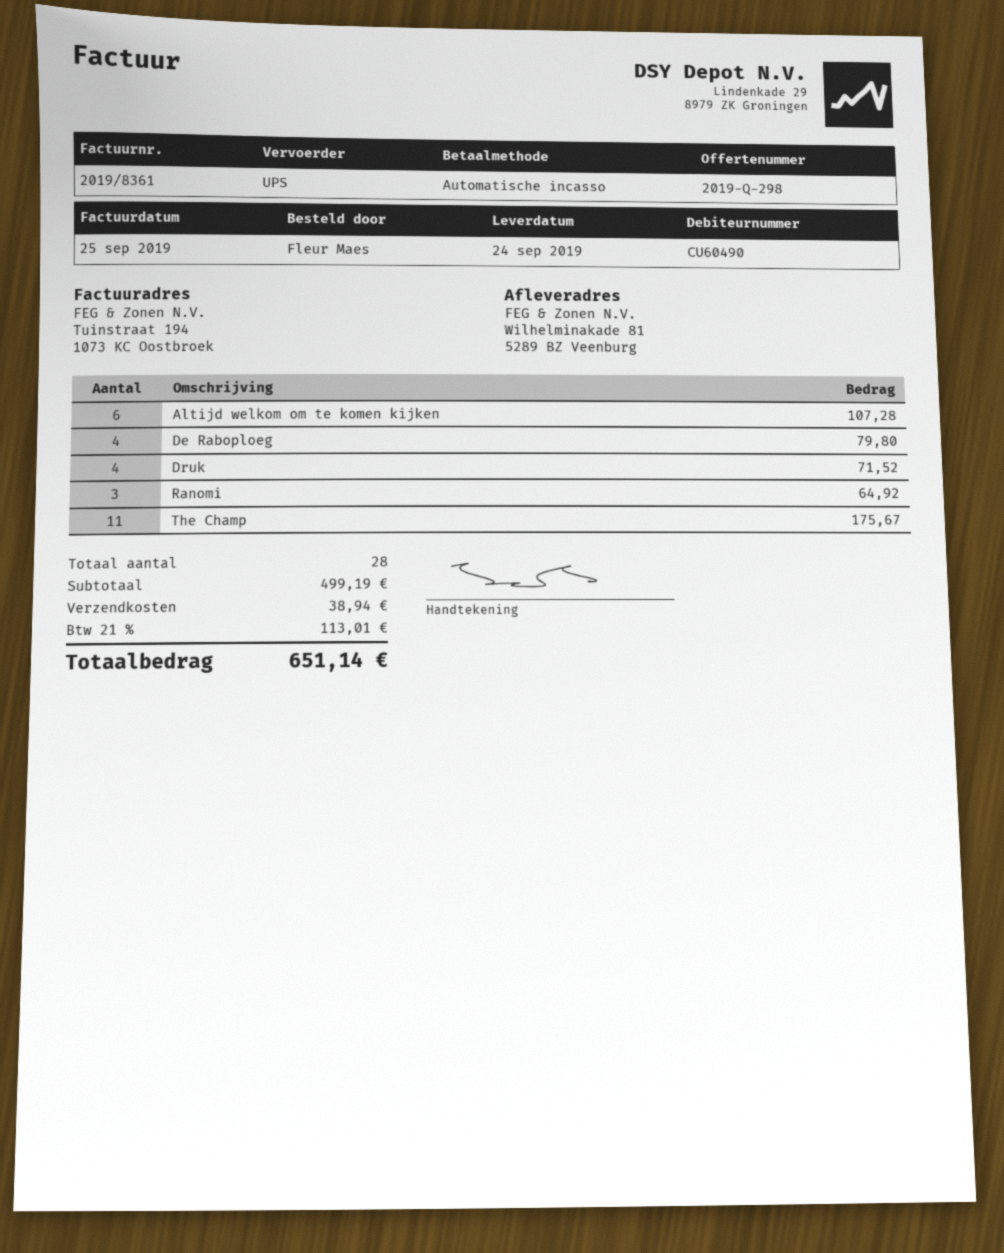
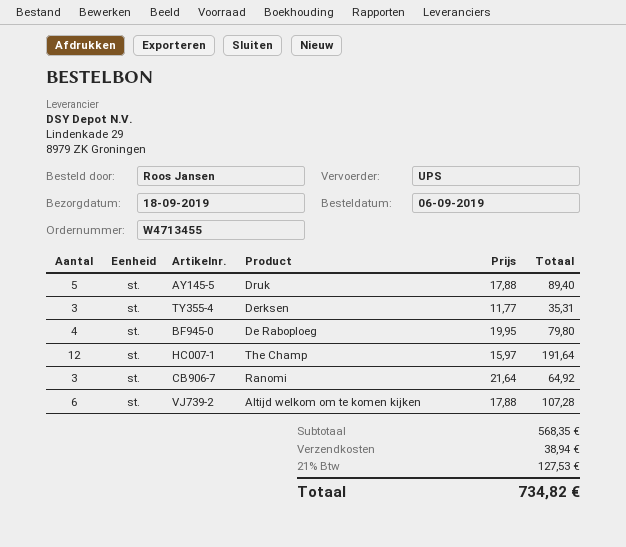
delivery date: 2019-09-24 -> 2019-09-18
ordered by: Fleur Maes -> Roos Jansen
Druk: 4 for 71.52 -> 5 for 89.40
The Champ: 11 for 175.67 -> 12 for 191.64
Derksen: none -> 3 for 35.31
subtotal: 499.19 -> 568.35
tax: 21% = 113.01 -> 21% = 127.53
total: 651.14 -> 734.82

